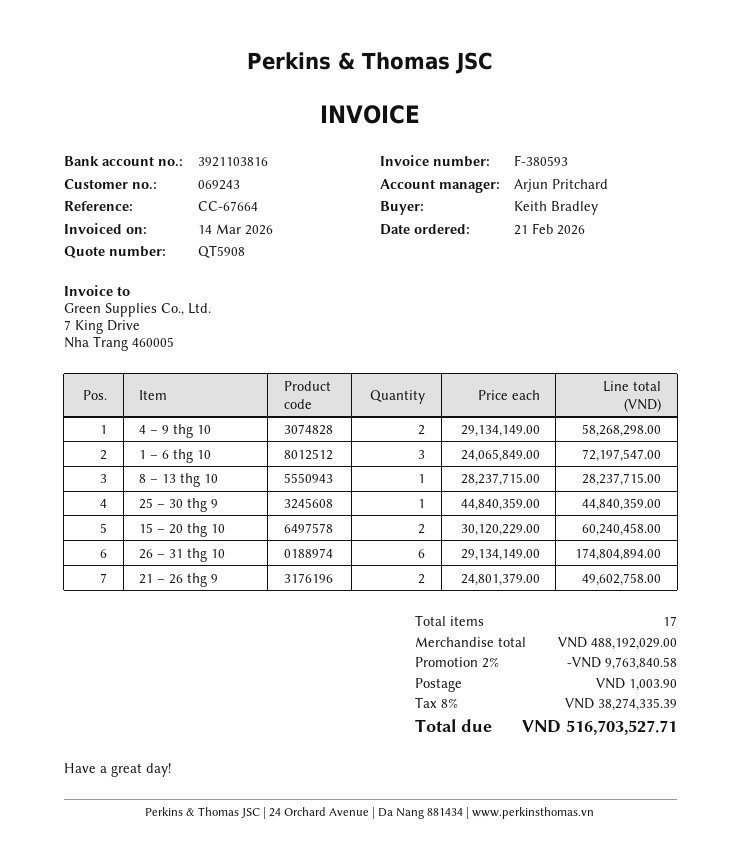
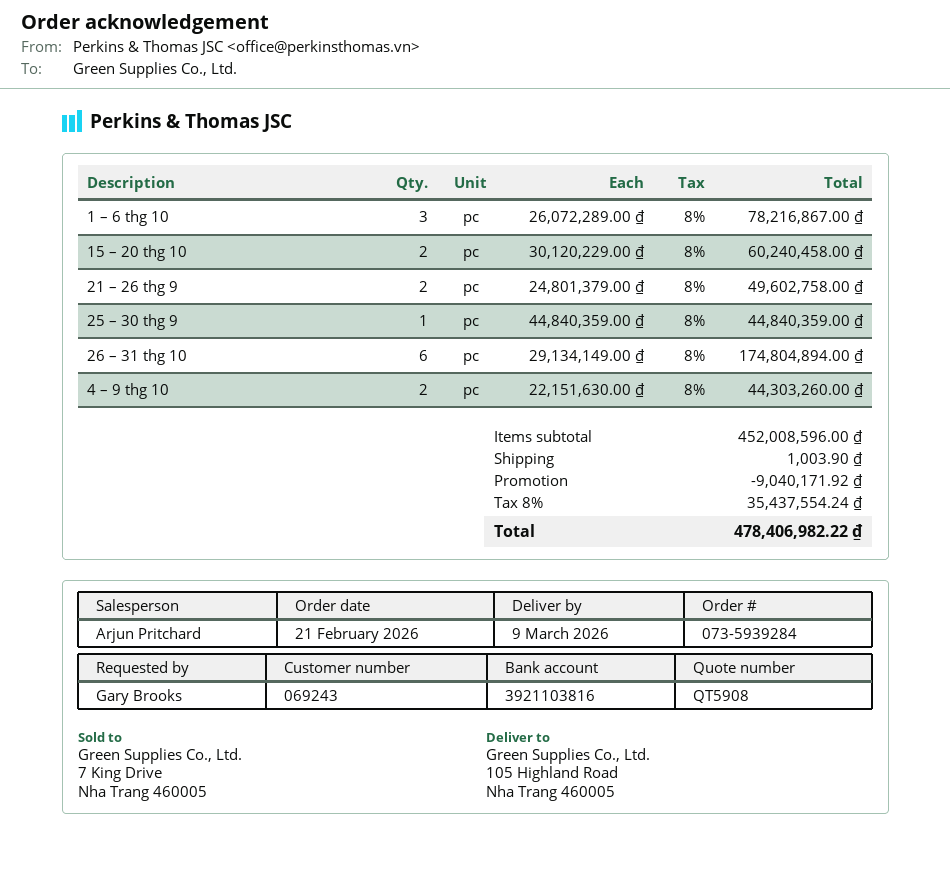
ordered by: Keith Bradley -> Gary Brooks
4 – 9 thg 10: 2 x 29134149.00 = 58268298.00 -> 2 x 22151630.00 = 44303260.00
1 – 6 thg 10: 3 x 24065849.00 = 72197547.00 -> 3 x 26072289.00 = 78216867.00
8 – 13 thg 10: 1 x 28237715.00 = 28237715.00 -> none
subtotal: 488192029.00 -> 452008596.00
discount: 9763840.58 -> 9040171.92
tax: 8% = 38274335.39 -> 8% = 35437554.24
total: 516703527.71 -> 478406982.22

